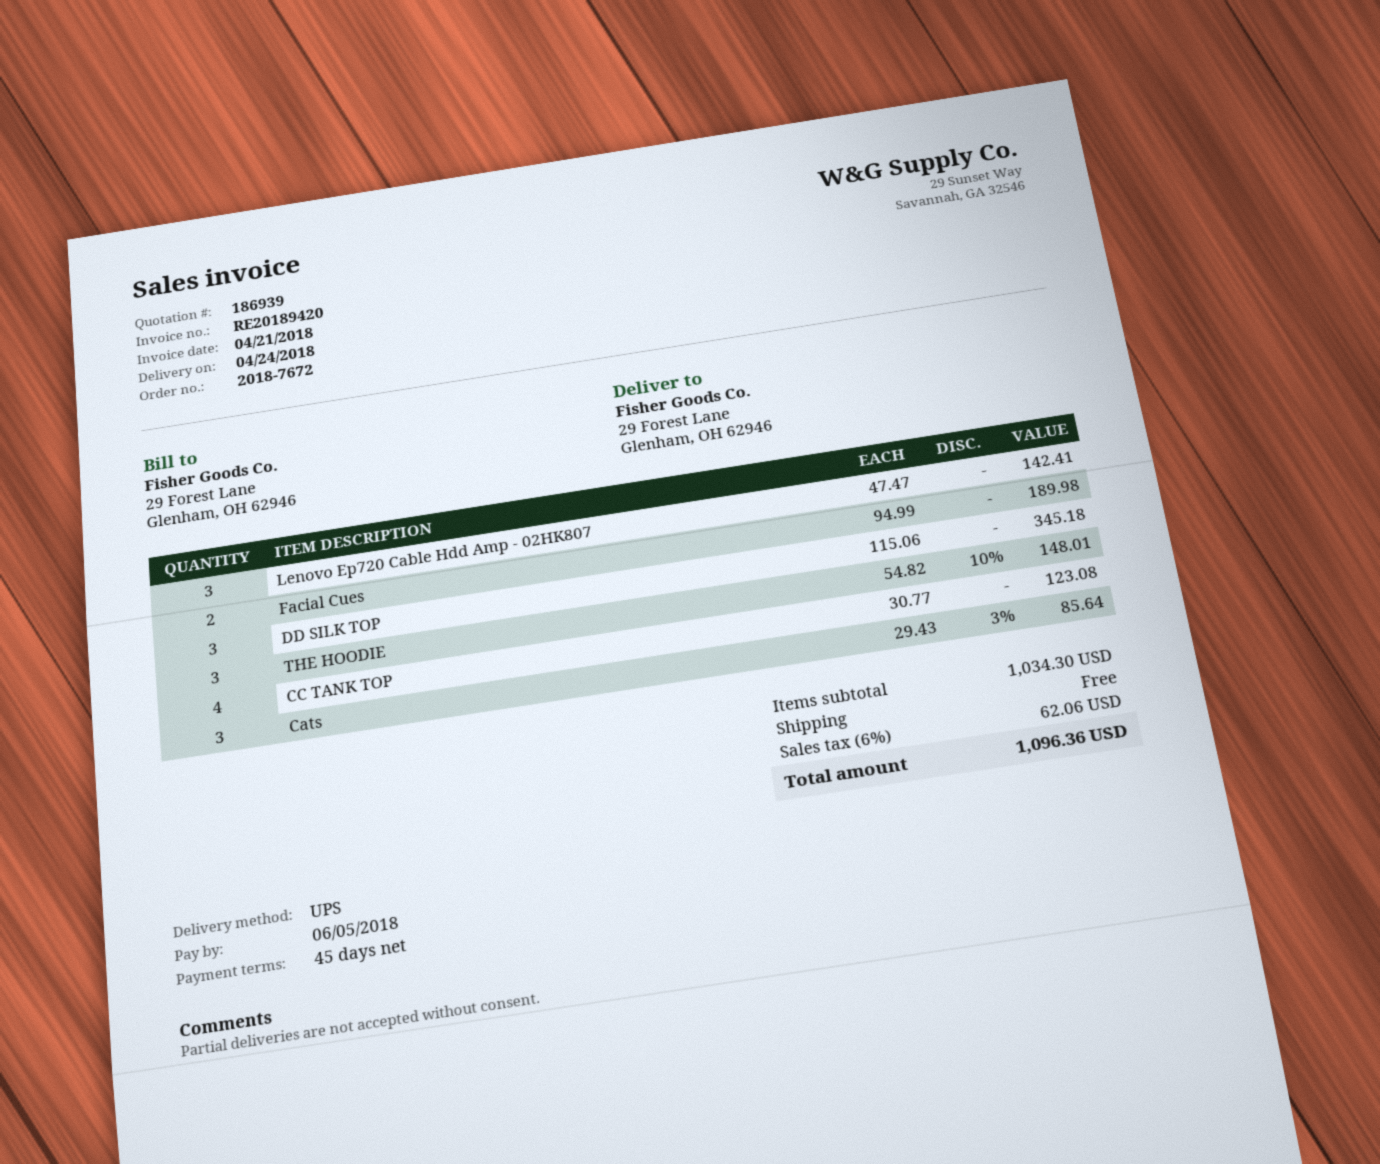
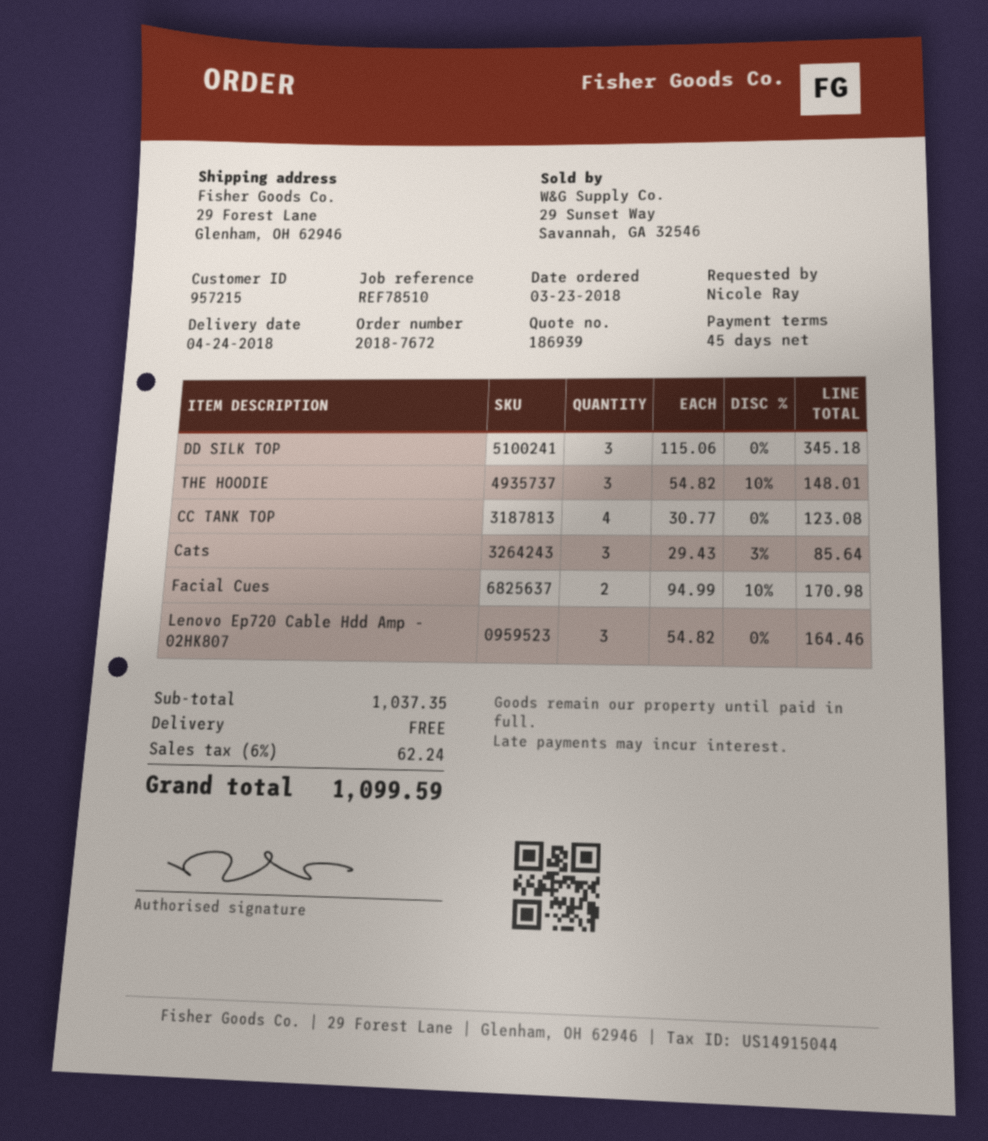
Lenovo Ep720 Cable Hdd Amp - 02HK807: 3 x 47.47 = 142.41 -> 3 x 54.82 = 164.46
Facial Cues: 2 x 94.99 = 189.98 -> 2 x 94.99 - 10% = 170.98
subtotal: 1034.30 -> 1037.35
tax: 6% = 62.06 -> 6% = 62.24
total: 1096.36 -> 1099.59

